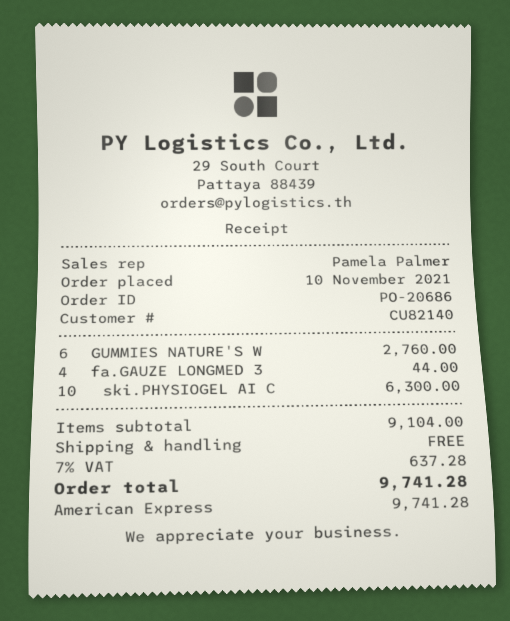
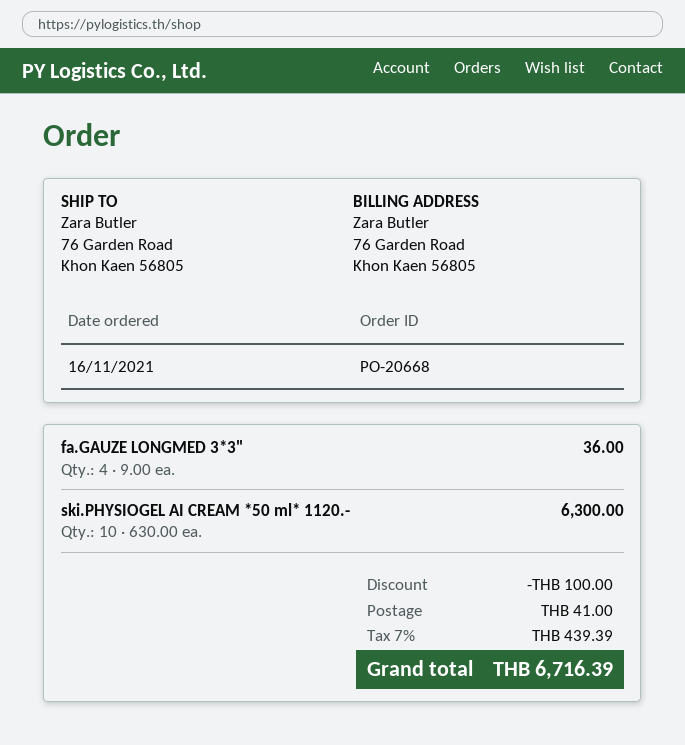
order number: PO-20686 -> PO-20668
order date: 2021-11-10 -> 2021-11-16
GUMMIES NATURE'S W: 6 for 2760.00 -> none
fa.GAUZE LONGMED 3: 4 for 44.00 -> 4 for 36.00
discount: none -> 100.00
shipping: 0.00 -> 41.00
tax: 7% = 637.28 -> 7% = 439.39
total: 9741.28 -> 6716.39

